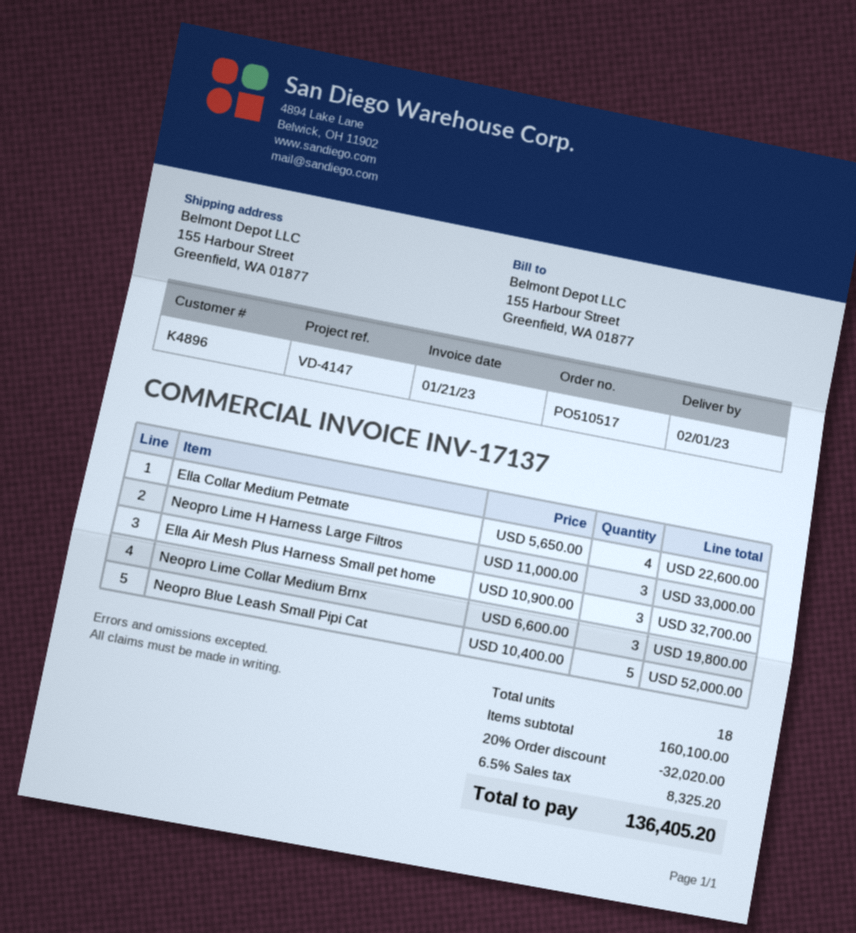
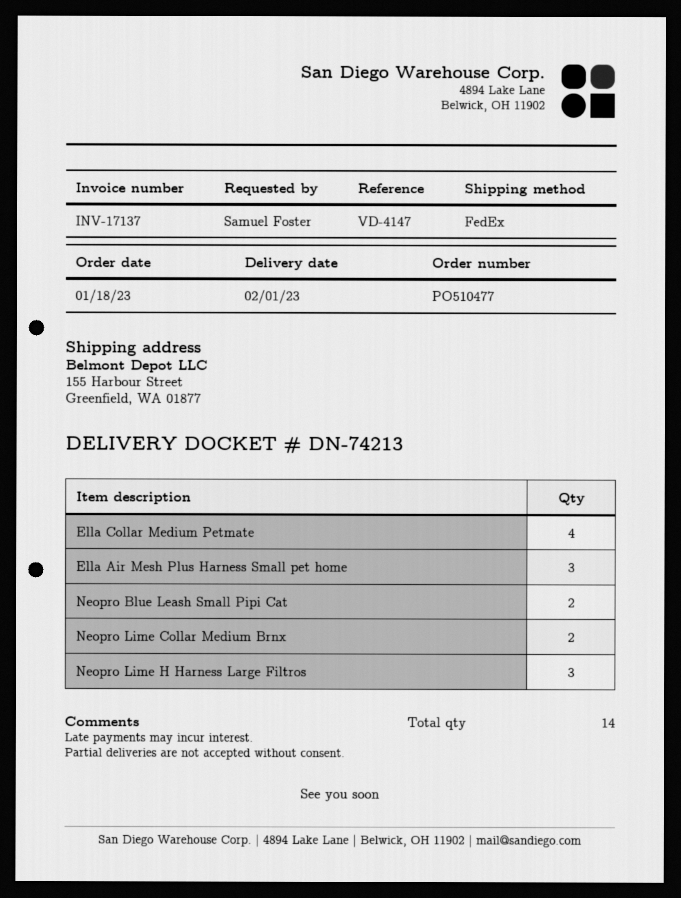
order number: PO510517 -> PO510477
Neopro Lime Collar Medium Brnx: 3 -> 2
Neopro Blue Leash Small Pipi Cat: 5 -> 2
total quantity: 18 -> 14

